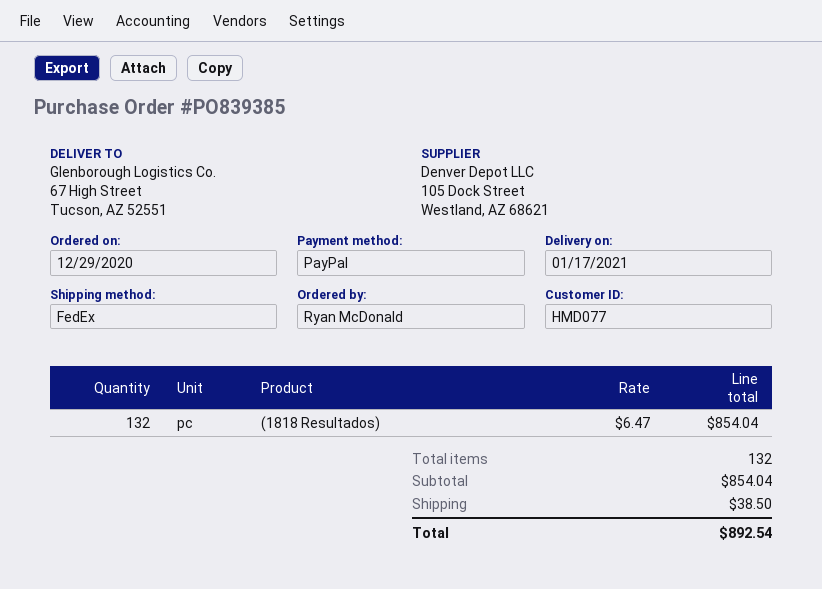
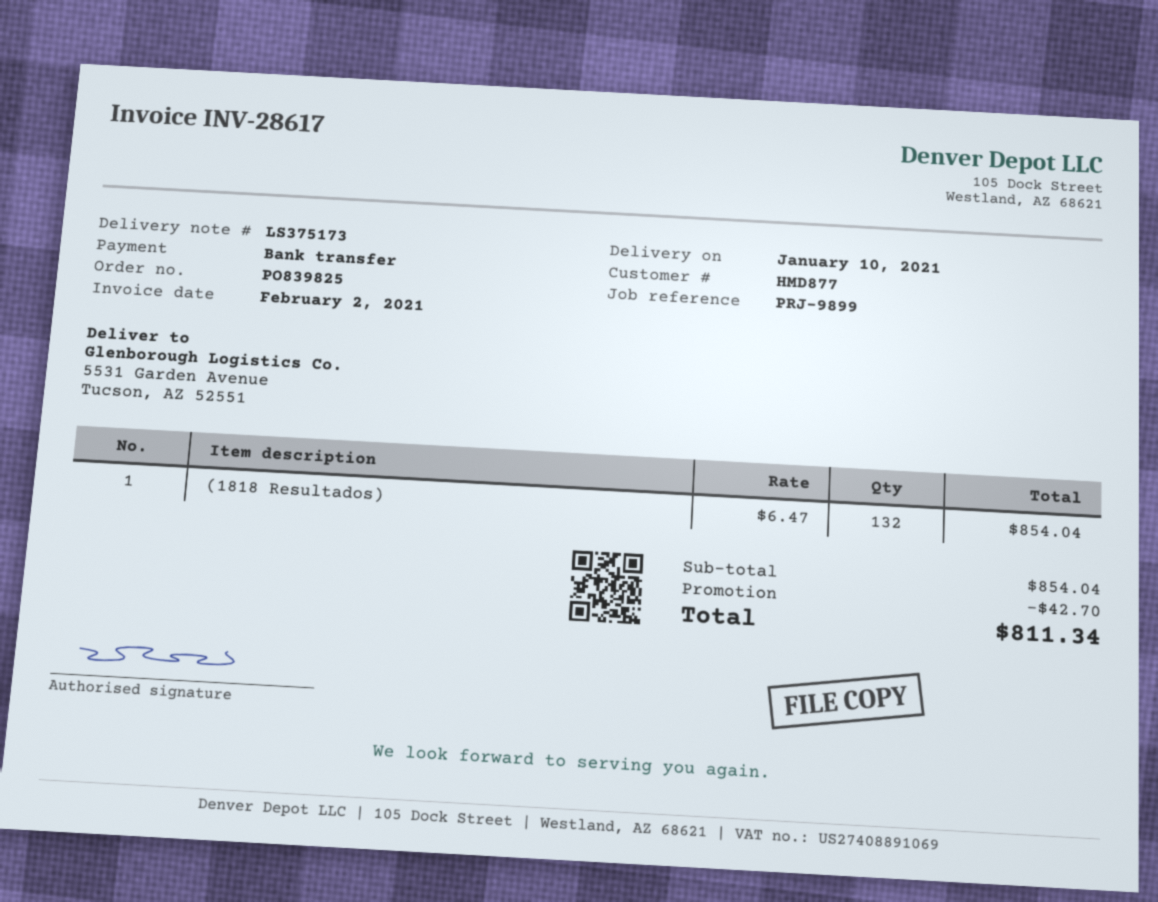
order number: PO839385 -> PO839825
delivery date: 2021-01-17 -> 2021-01-10
customer number: HMD077 -> HMD877
payment method: PayPal -> bank transfer
ship to: 67 High Street, Tucson, AZ 52551 -> 5531 Garden Avenue, Tucson, AZ 52551
discount: none -> 42.70
shipping: 38.50 -> none
total: 892.54 -> 811.34

